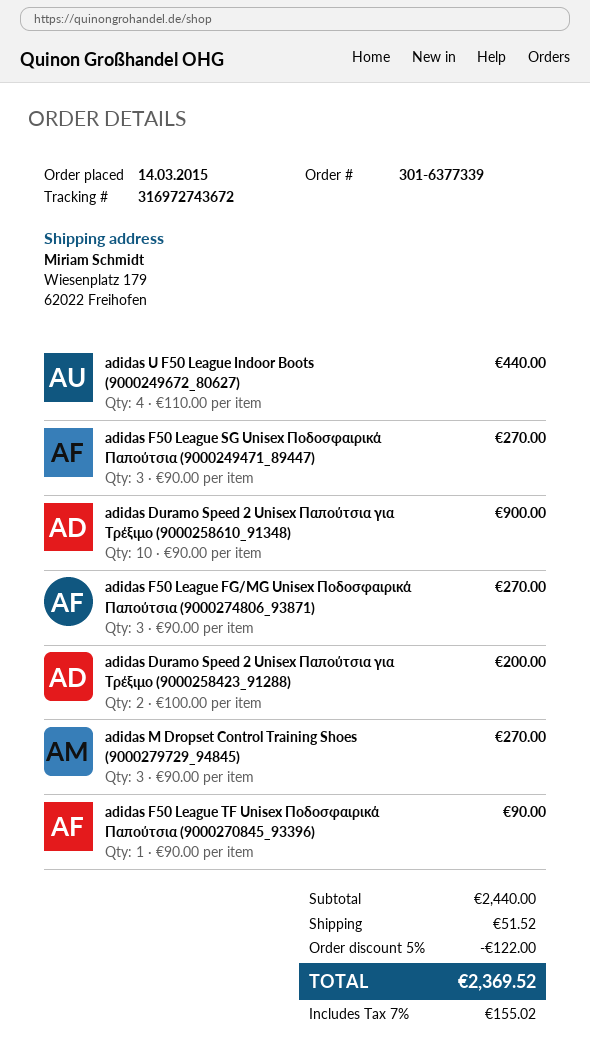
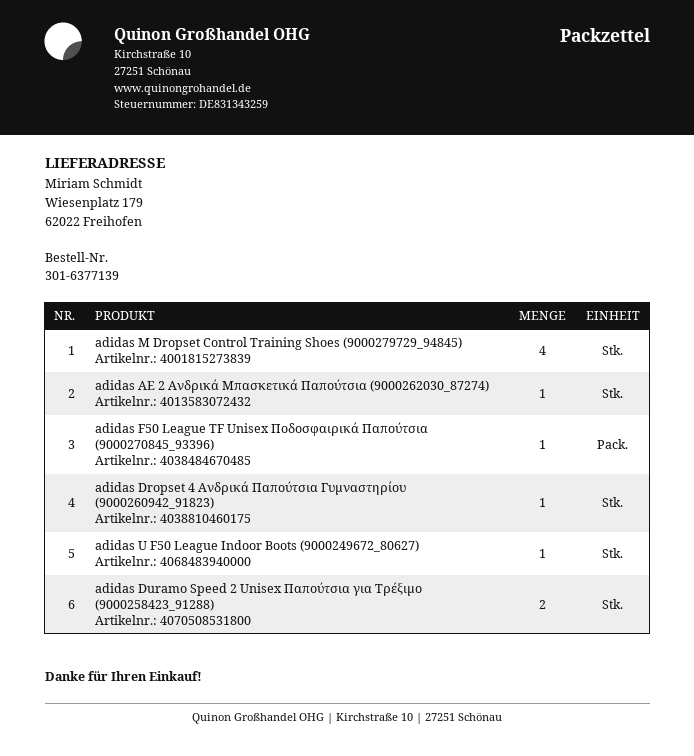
order number: 301-6377339 -> 301-6377139
adidas U F50 League Indoor Boots (9000249672_80627): 4 -> 1
adidas F50 League SG Unisex Ποδοσφαιρικά Παπούτσια (9000249471_89447): 3 -> none
adidas Duramo Speed 2 Unisex Παπούτσια για Τρέξιμο (9000258610_91348): 10 -> none
adidas F50 League FG/MG Unisex Ποδοσφαιρικά Παπούτσια (9000274806_93871): 3 -> none
adidas M Dropset Control Training Shoes (9000279729_94845): 3 -> 4
adidas AE 2 Ανδρικά Μπασκετικά Παπούτσια (9000262030_87274): none -> 1
adidas Dropset 4 Ανδρικά Παπούτσια Γυμναστηρίου (9000260942_91823): none -> 1

